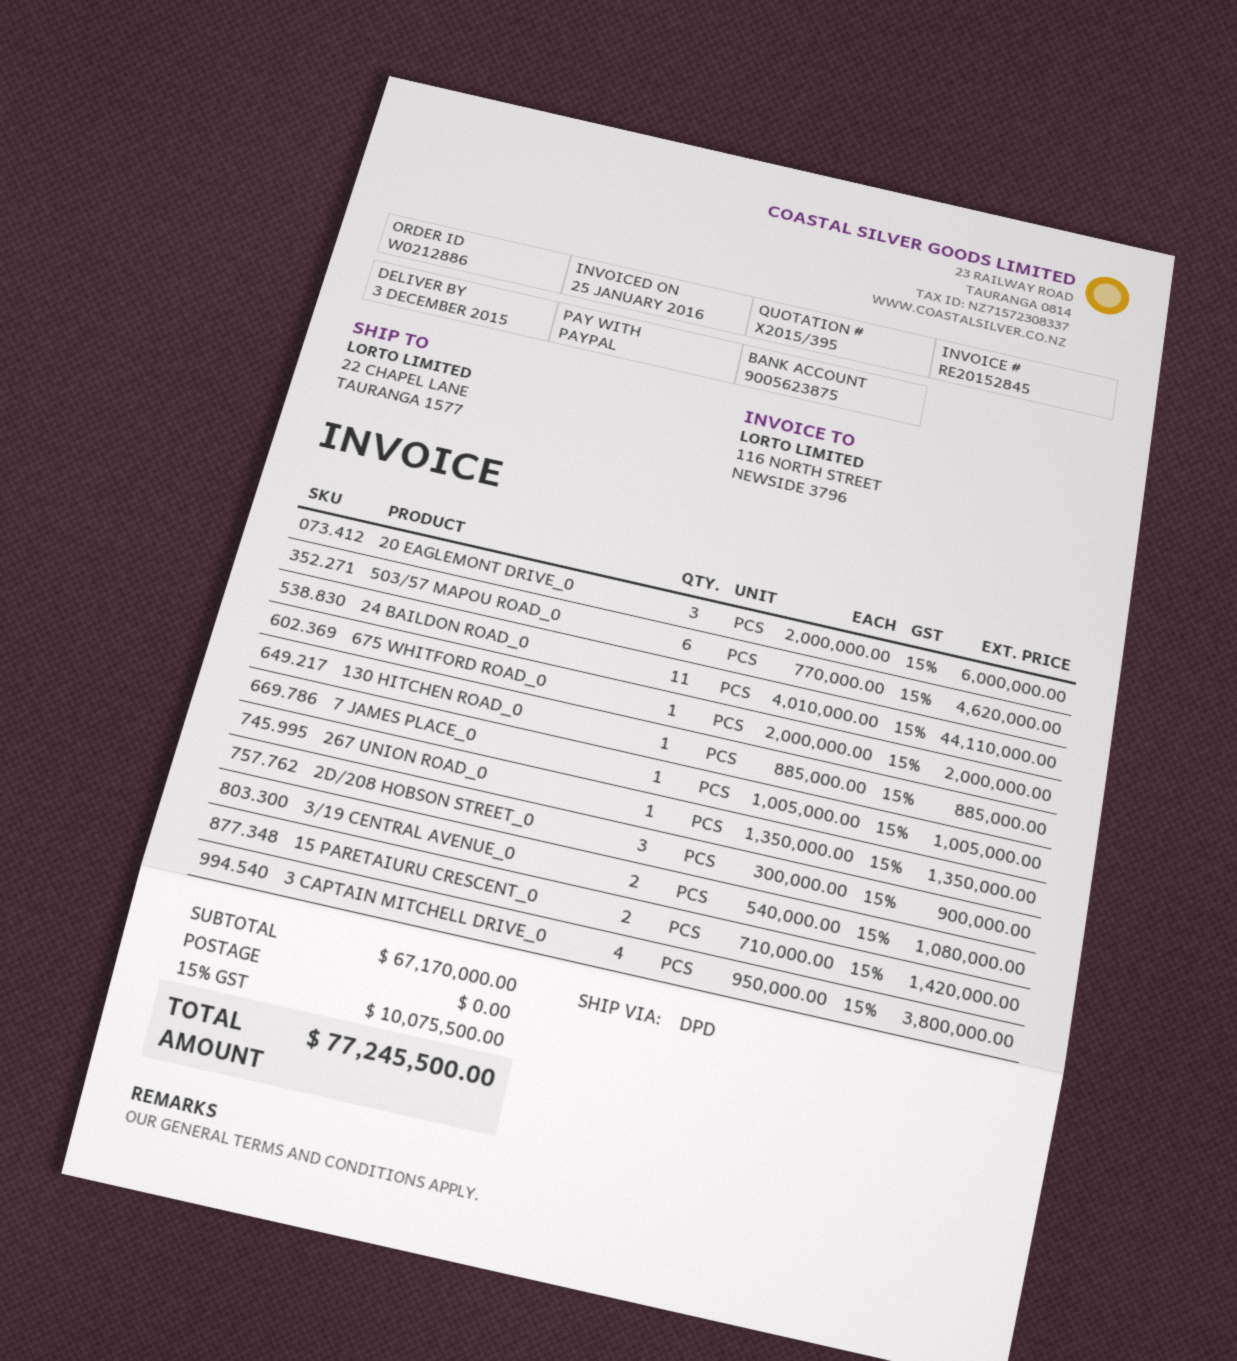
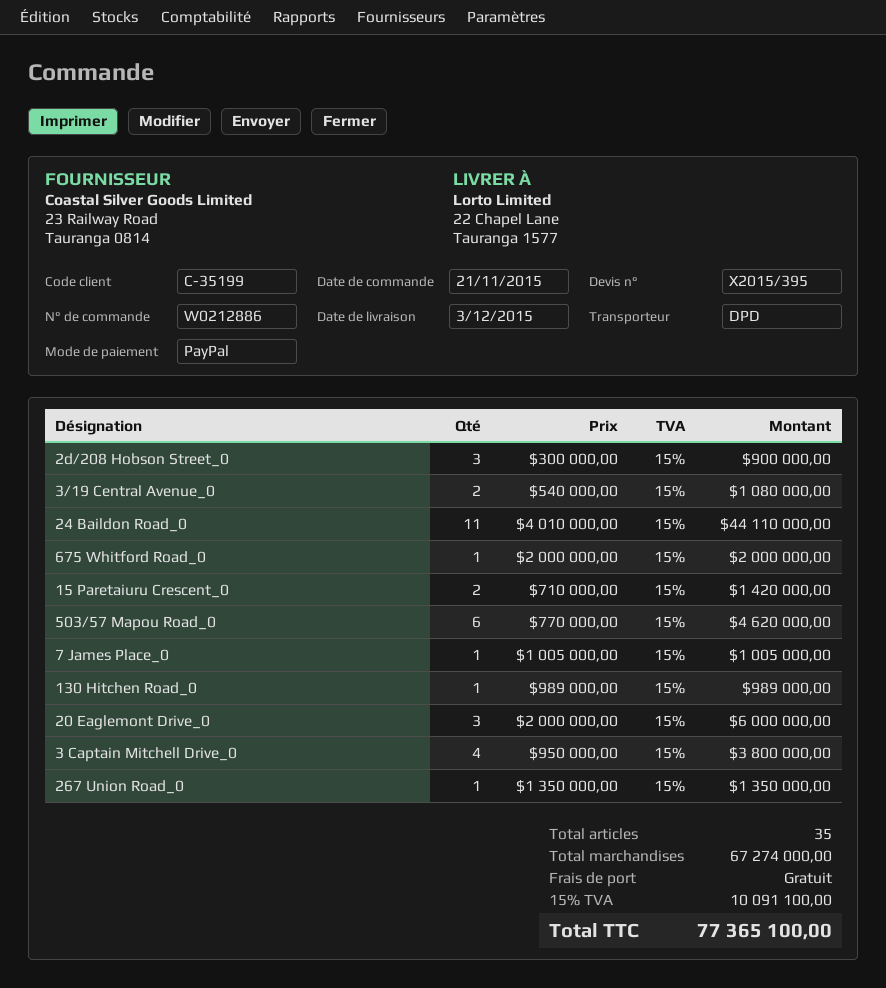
130 HITCHEN ROAD_0: 1 x 885000.00 = 885000.00 -> 1 x 989000.00 = 989000.00
subtotal: 67170000.00 -> 67274000.00
tax: 15% = 10075500.00 -> 15% = 10091100.00
total: 77245500.00 -> 77365100.00

